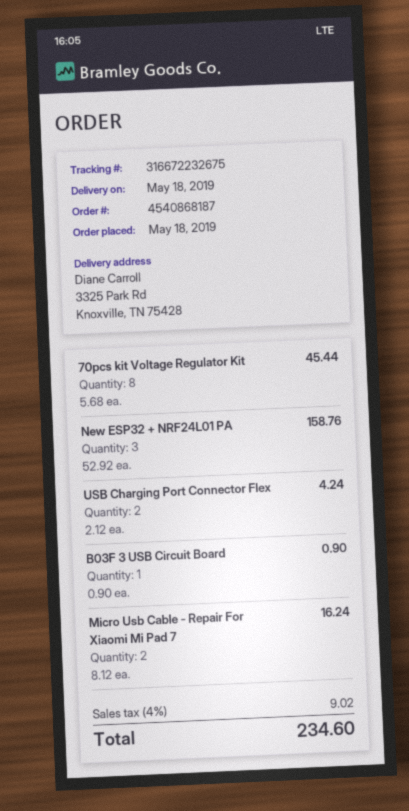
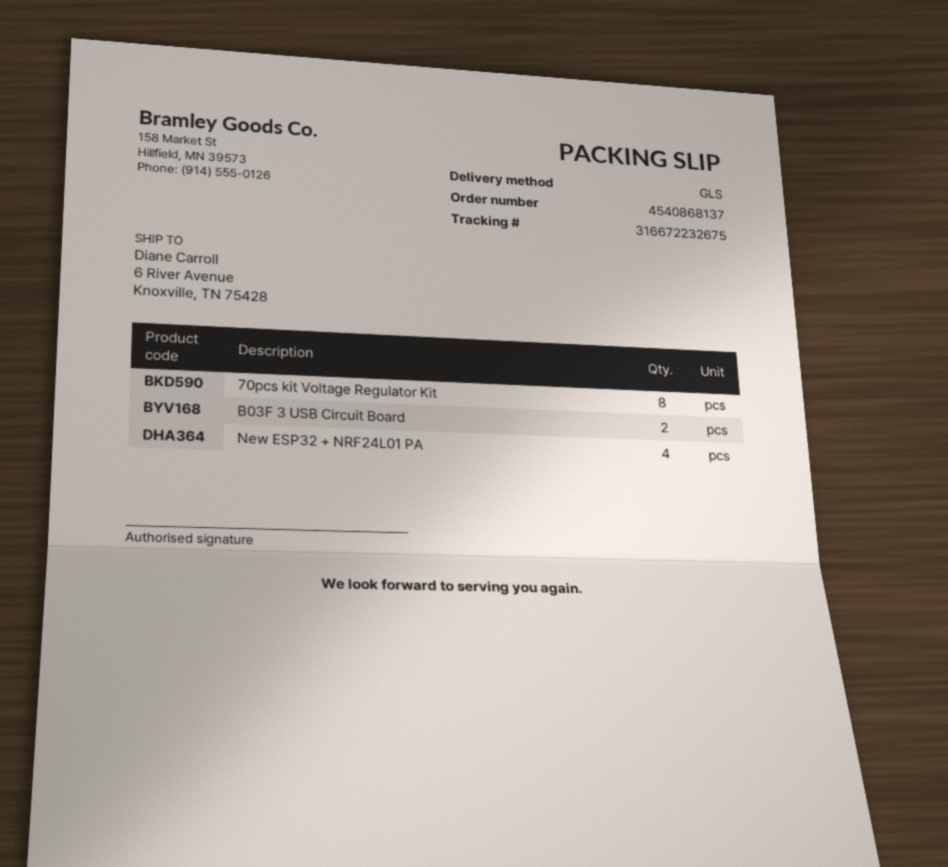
order number: 4540868187 -> 4540868137
ship to: 3325 Park Rd, Knoxville, TN 75428 -> 6 River Avenue, Knoxville, TN 75428
New ESP32 + NRF24L01 PA: 3 -> 4
USB Charging Port Connector Flex: 2 -> none
B03F 3 USB Circuit Board: 1 -> 2
Micro Usb Cable - Repair For Xiaomi Mi Pad 7: 2 -> none

